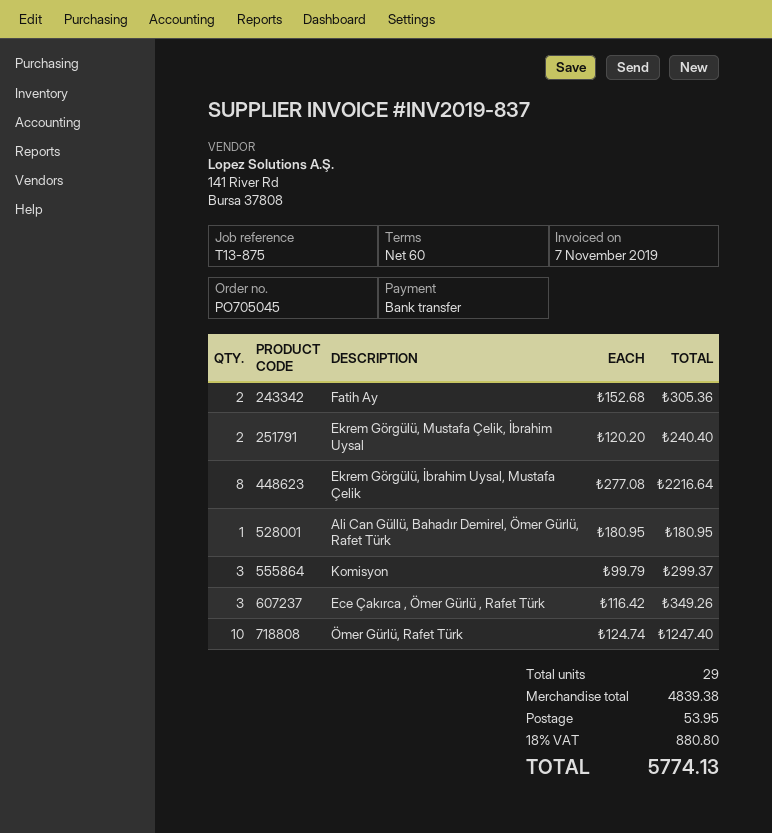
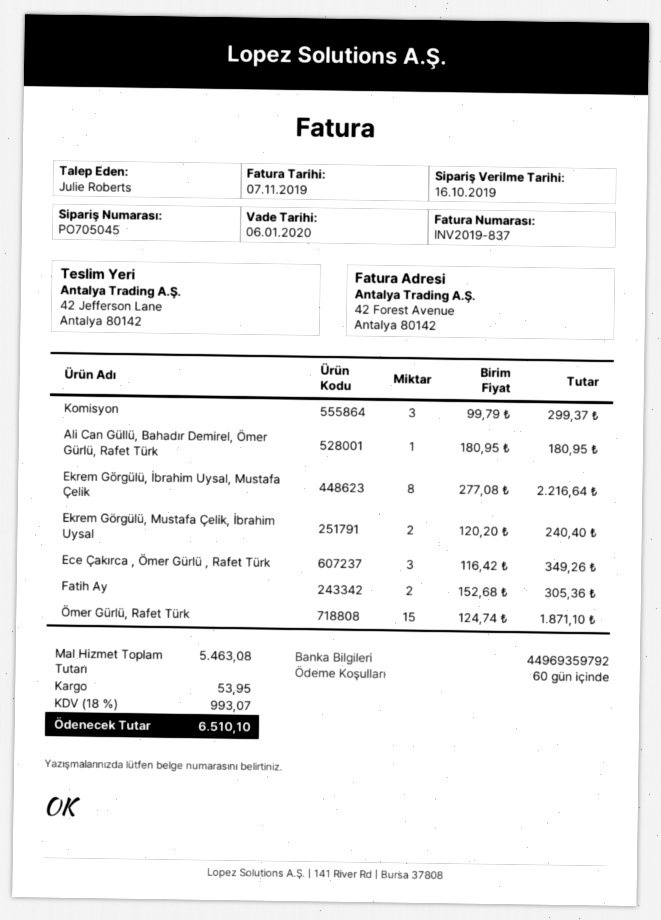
Ömer Gürlü, Rafet Türk: 10 x 124.74 = 1247.40 -> 15 x 124.74 = 1871.10
subtotal: 4839.38 -> 5463.08
tax: 18% = 880.80 -> 18% = 993.07
total: 5774.13 -> 6510.10

